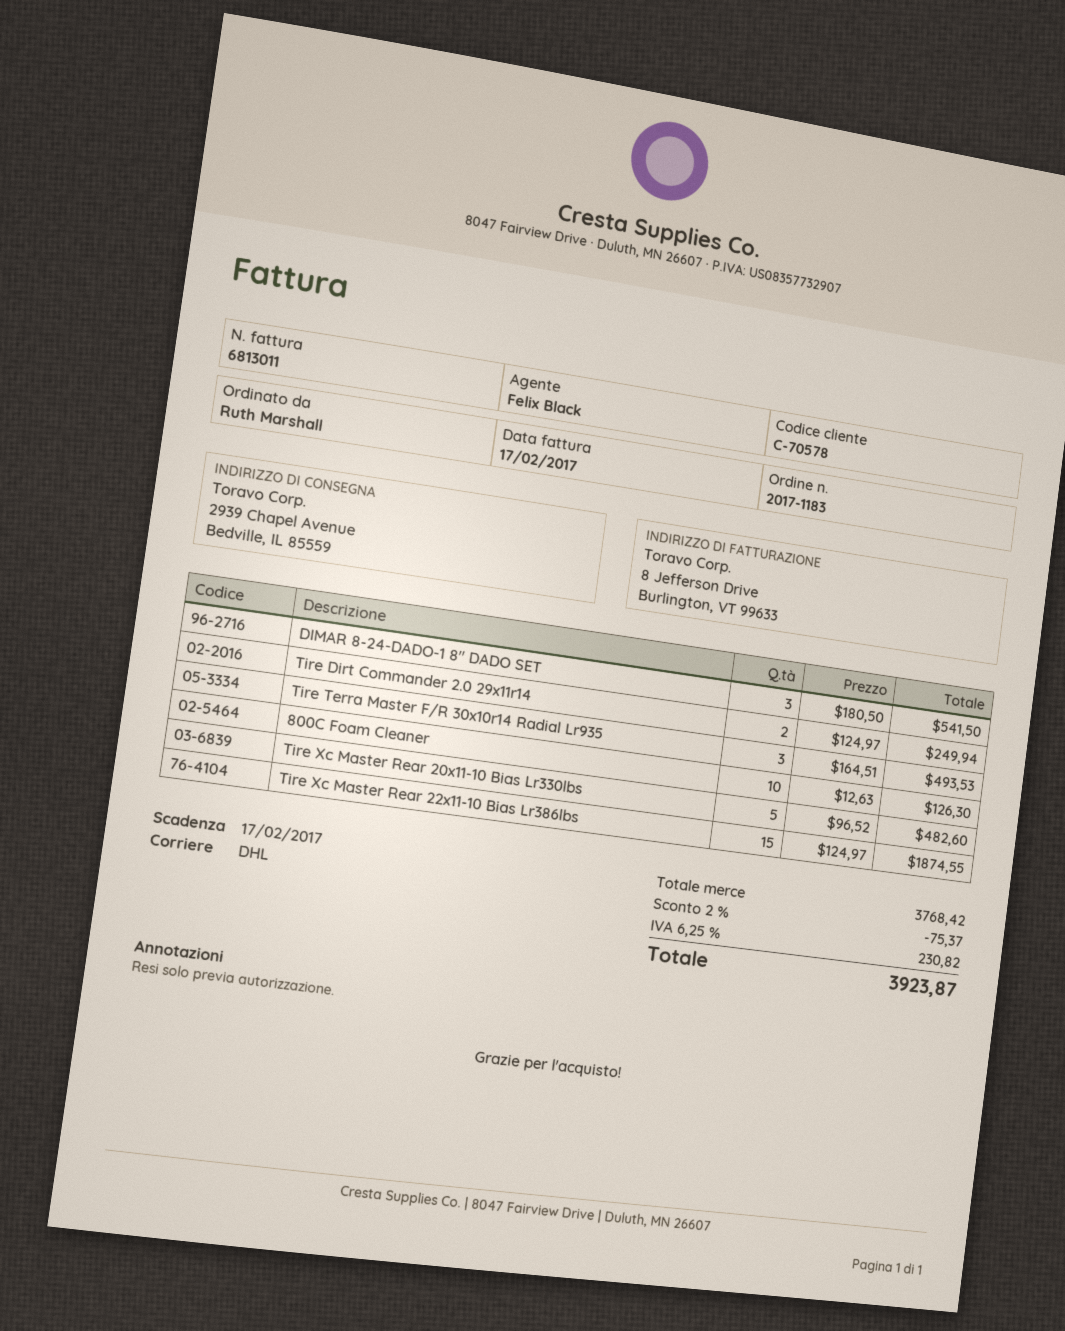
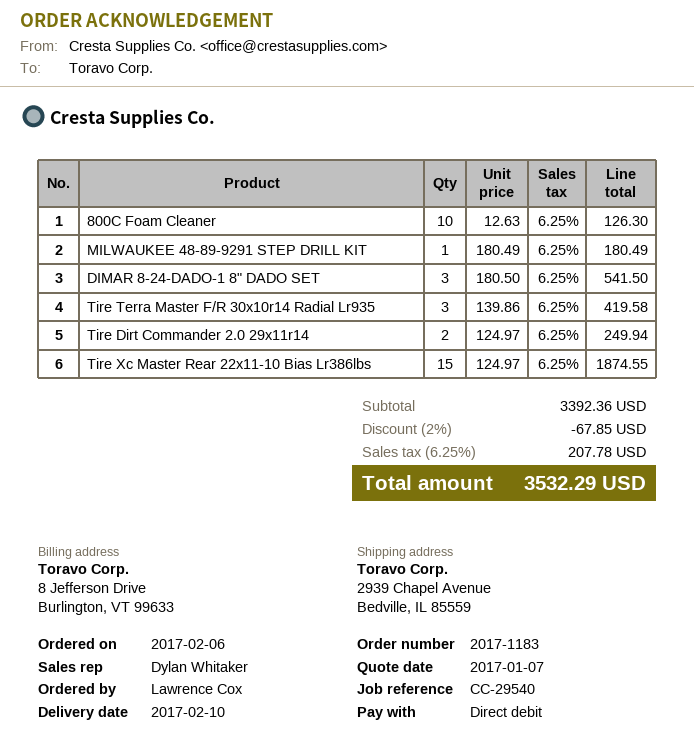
ordered by: Ruth Marshall -> Lawrence Cox
sales rep: Felix Black -> Dylan Whitaker
Tire Terra Master F/R 30x10r14 Radial Lr935: 3 x 164.51 = 493.53 -> 3 x 139.86 = 419.58
Tire Xc Master Rear 20x11-10 Bias Lr330lbs: 5 x 96.52 = 482.60 -> none
MILWAUKEE 48-89-9291 STEP DRILL KIT: none -> 1 x 180.49 = 180.49
subtotal: 3768.42 -> 3392.36
discount: 2% = 75.37 -> 2% = 67.85
tax: 6.25% = 230.82 -> 6.25% = 207.78
total: 3923.87 -> 3532.29

